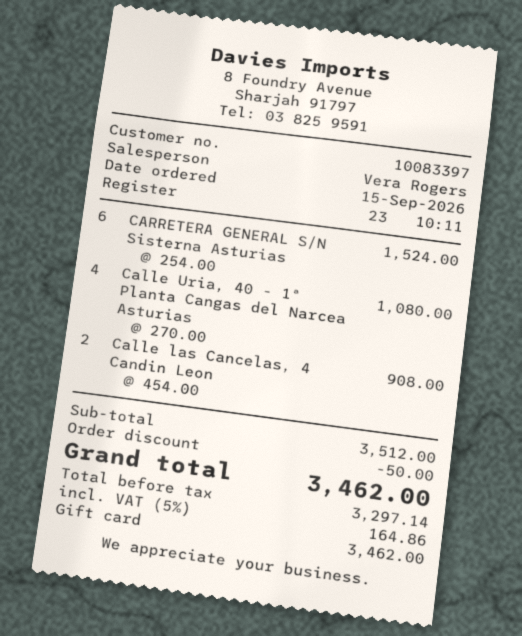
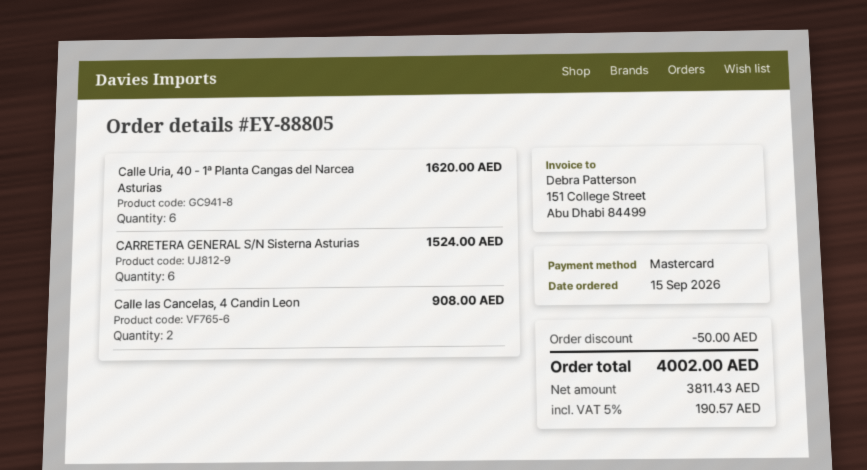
payment method: gift card -> Mastercard
Calle Uria, 40 - 1ª Planta Cangas del Narcea Asturias: 4 for 1080.00 -> 6 for 1620.00
net: 3297.14 -> 3811.43
tax: 5% = 164.86 -> 5% = 190.57
total: 3462.00 -> 4002.00

